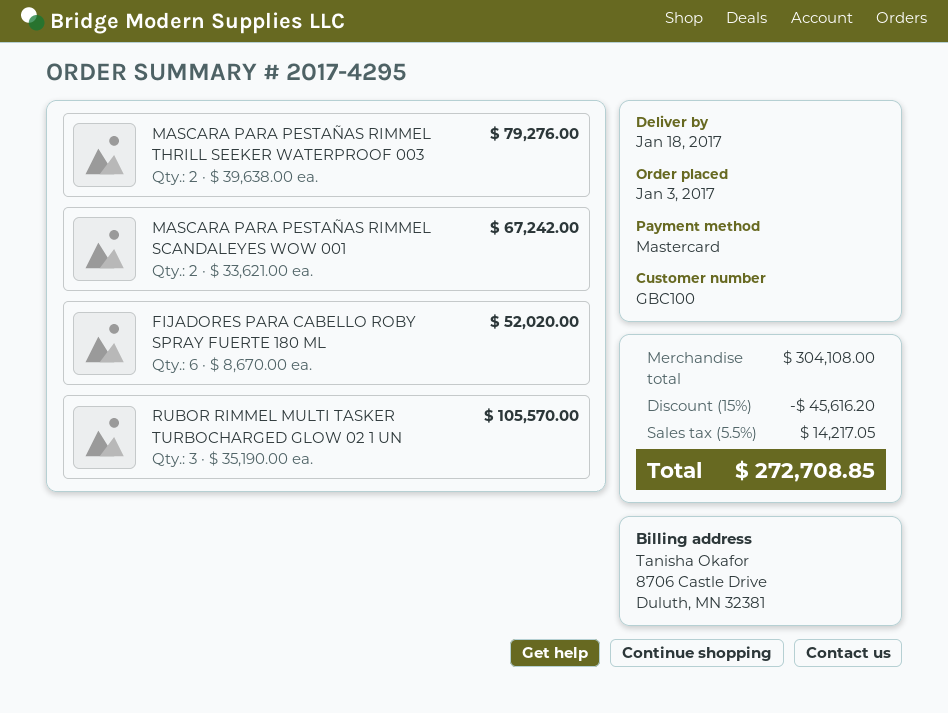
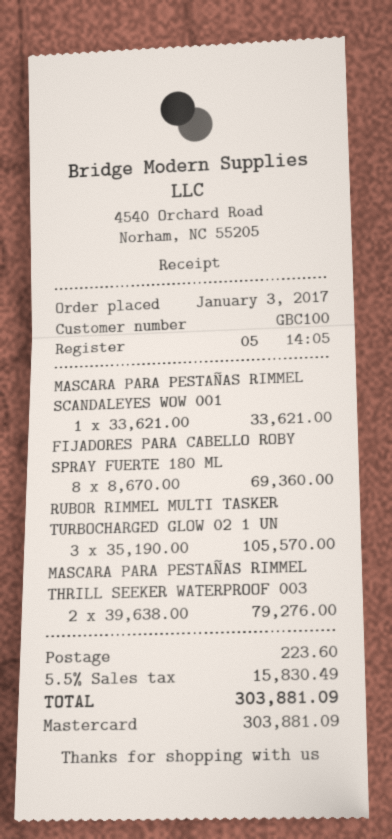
MASCARA PARA PESTAÑAS RIMMEL SCANDALEYES WOW 001: 2 x 33621.00 = 67242.00 -> 1 x 33621.00 = 33621.00
FIJADORES PARA CABELLO ROBY SPRAY FUERTE 180 ML: 6 x 8670.00 = 52020.00 -> 8 x 8670.00 = 69360.00
discount: 15% = 45616.20 -> none
shipping: none -> 223.60
tax: 5.5% = 14217.05 -> 5.5% = 15830.49
total: 272708.85 -> 303881.09

